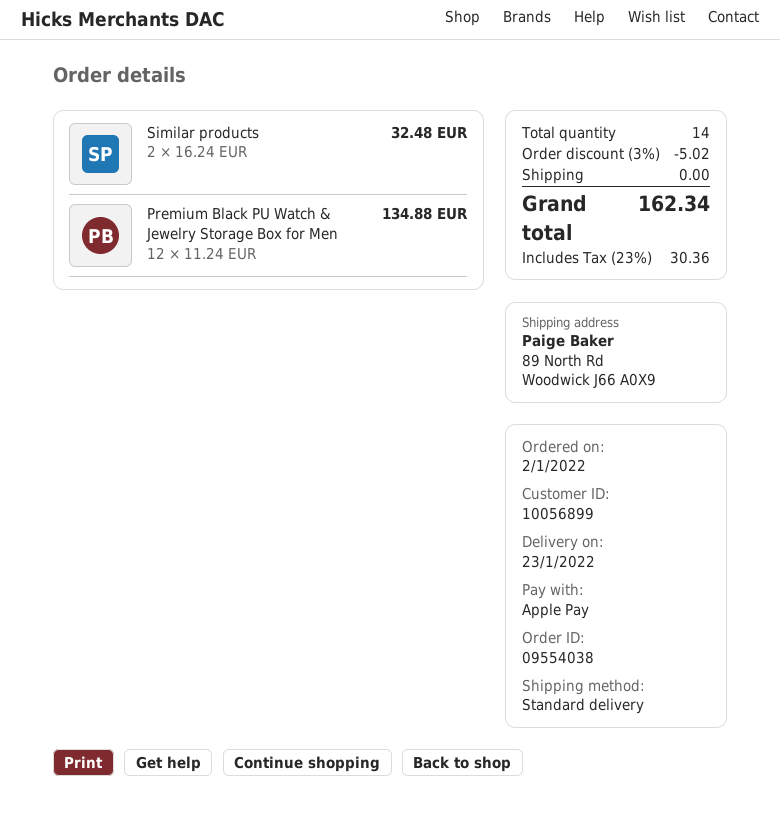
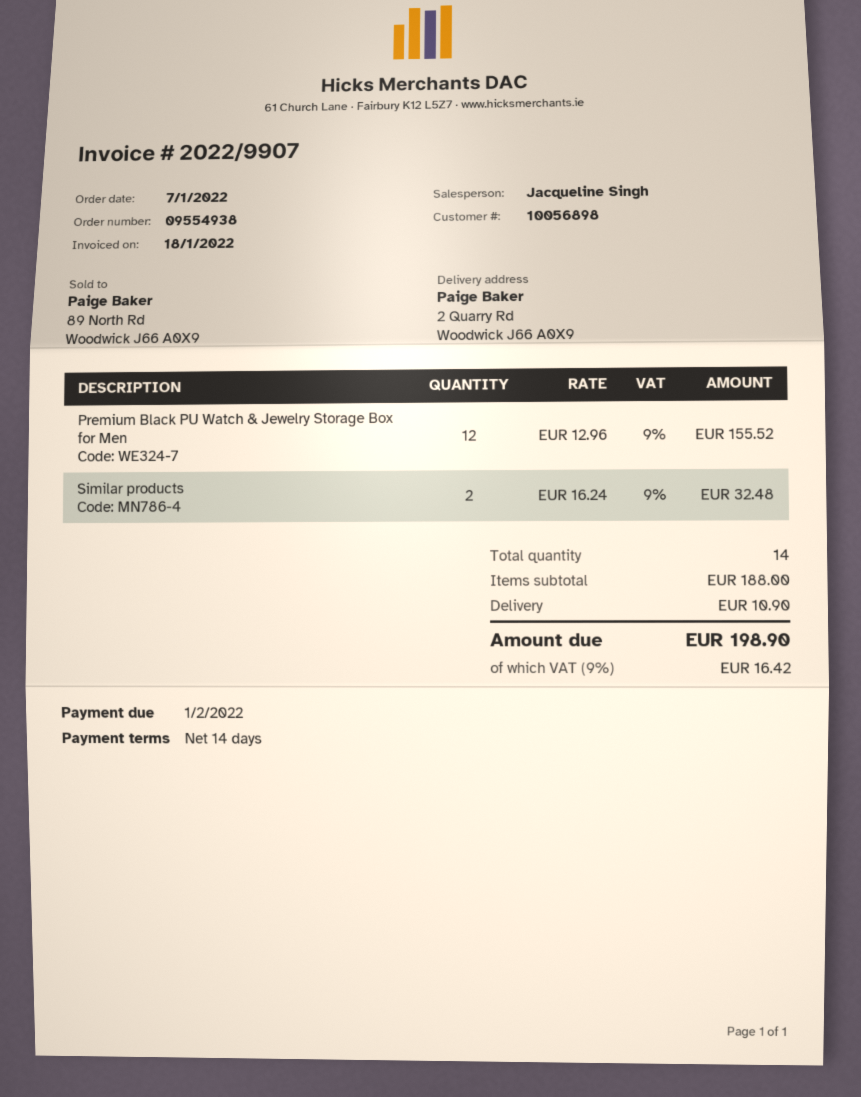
order number: 09554038 -> 09554938
order date: 2022-01-02 -> 2022-01-07
customer number: 10056899 -> 10056898
ship to: 89 North Rd, Woodwick J66 A0X9 -> 2 Quarry Rd, Woodwick J66 A0X9
Premium Black PU Watch & Jewelry Storage Box for Men: 12 x 11.24 = 134.88 -> 12 x 12.96 = 155.52
discount: 3% = 5.02 -> none
shipping: 0.00 -> 10.90
tax: 23% = 30.36 -> 9% = 16.42
total: 162.34 -> 198.90

